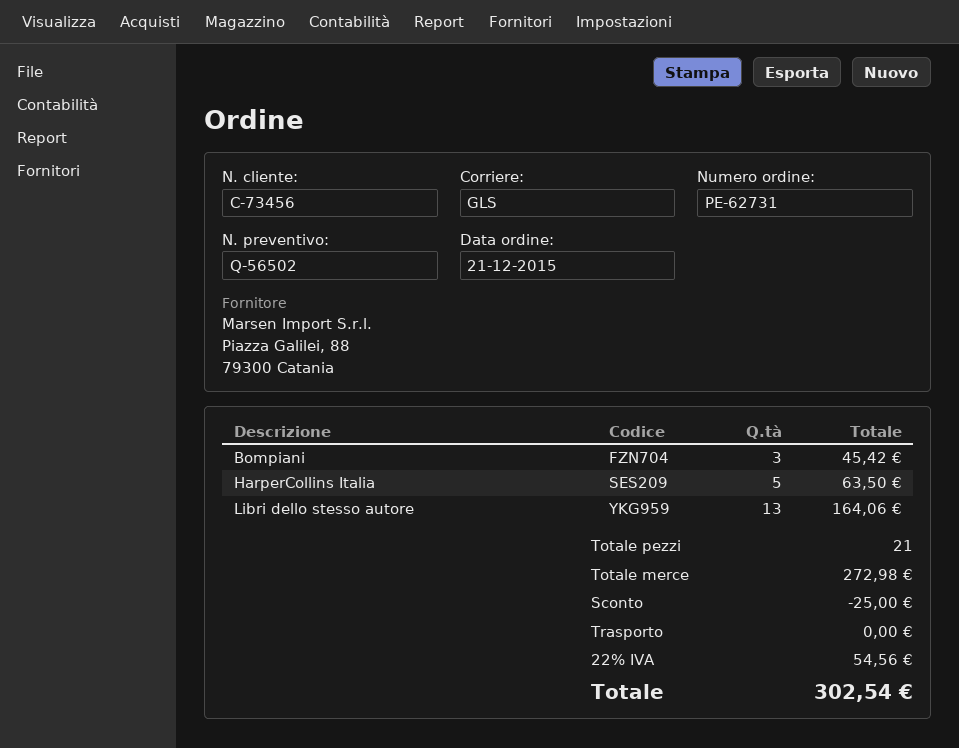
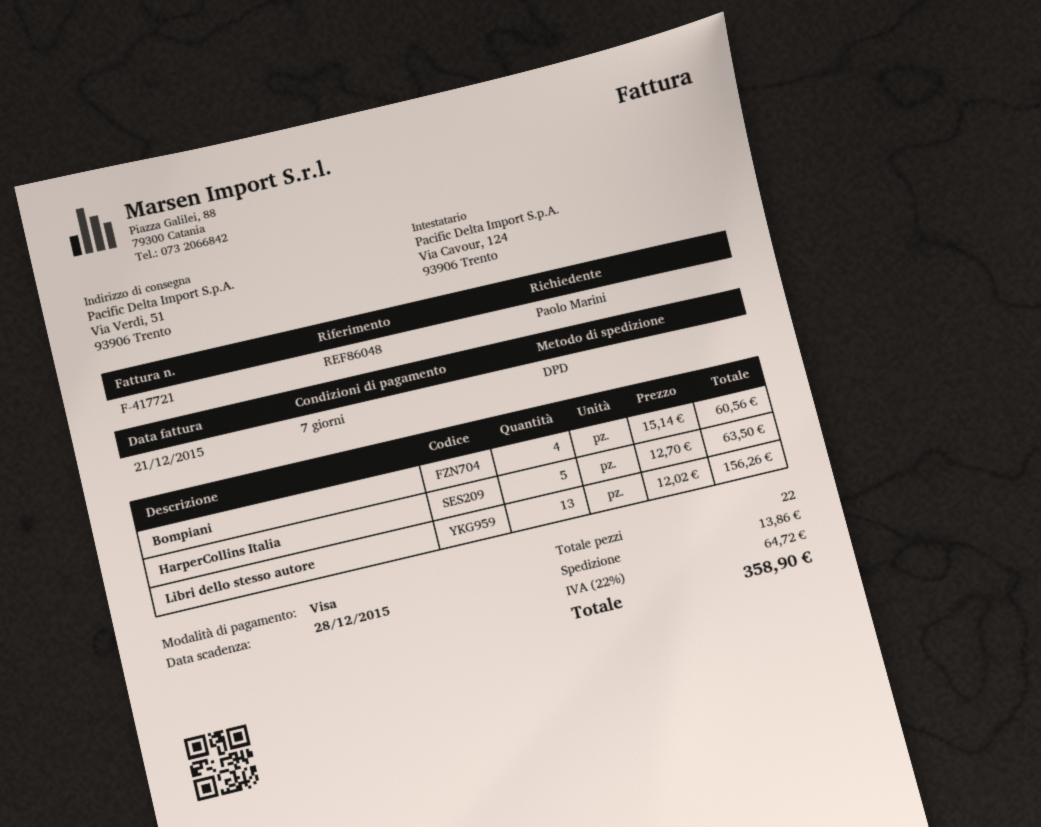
shipping method: GLS -> DPD
Bompiani: 3 for 45.42 -> 4 for 60.56
Libri dello stesso autore: 13 for 164.06 -> 13 for 156.26
total quantity: 21 -> 22
discount: 25.00 -> none
shipping: 0.00 -> 13.86
tax: 22% = 54.56 -> 22% = 64.72
total: 302.54 -> 358.90

